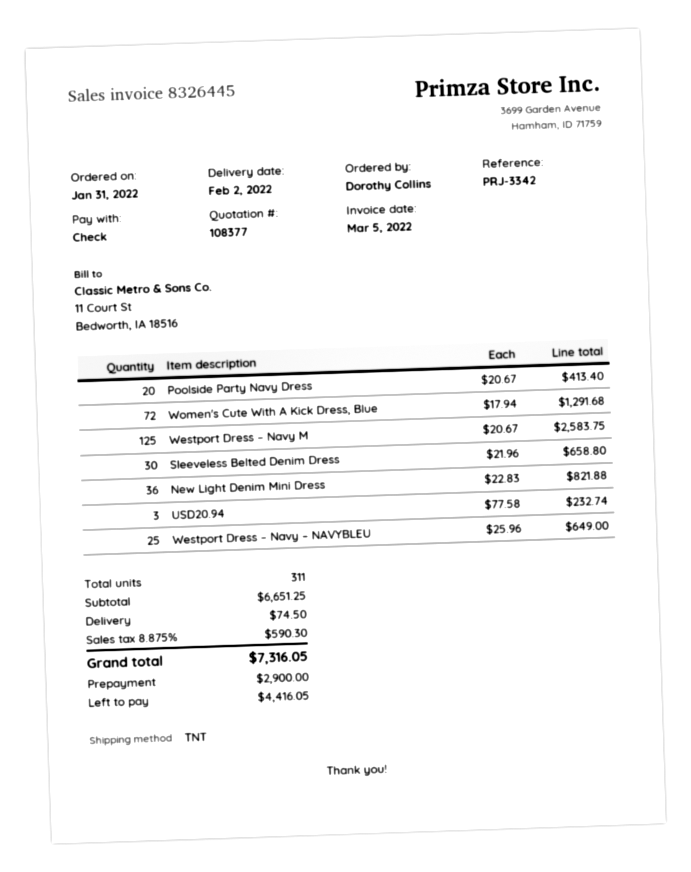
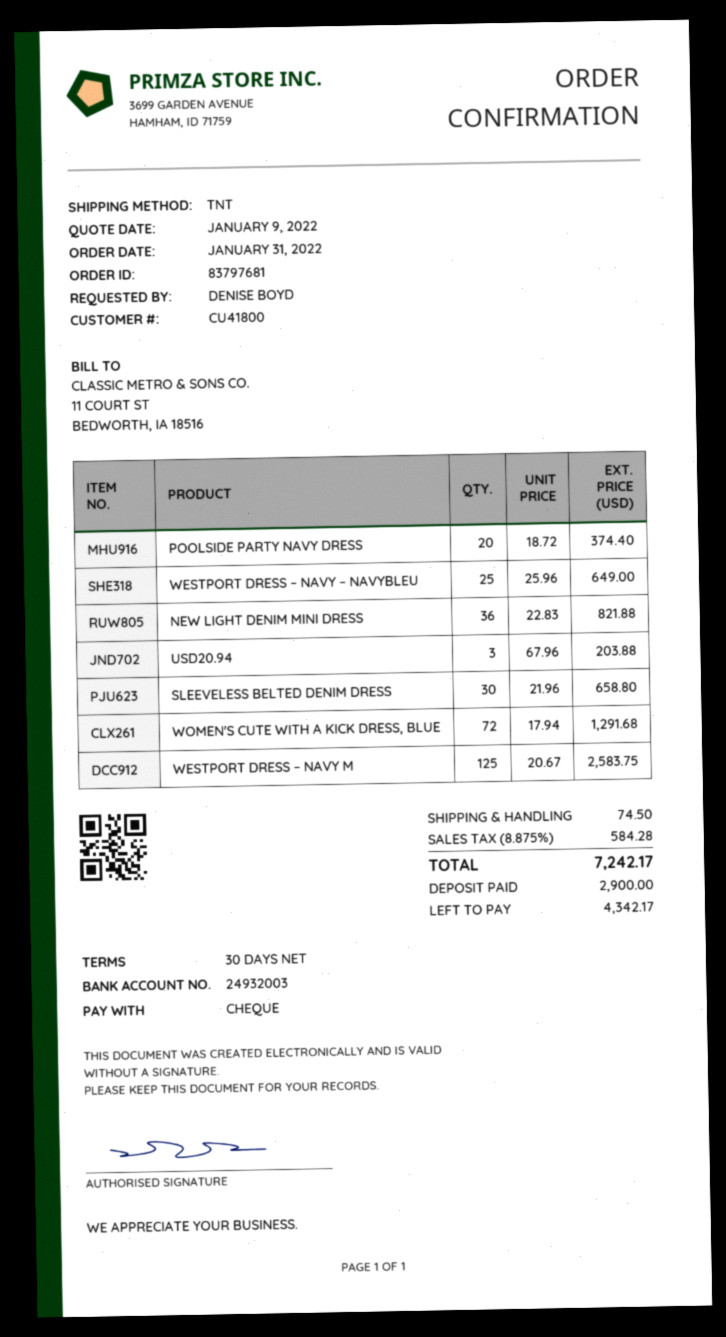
ordered by: Dorothy Collins -> DENISE BOYD
Poolside Party Navy Dress: 20 x 20.67 = 413.40 -> 20 x 18.72 = 374.40
USD20.94: 3 x 77.58 = 232.74 -> 3 x 67.96 = 203.88
tax: 8.875% = 590.30 -> 8.875% = 584.28
total: 7316.05 -> 7242.17
balance: 4416.05 -> 4342.17

